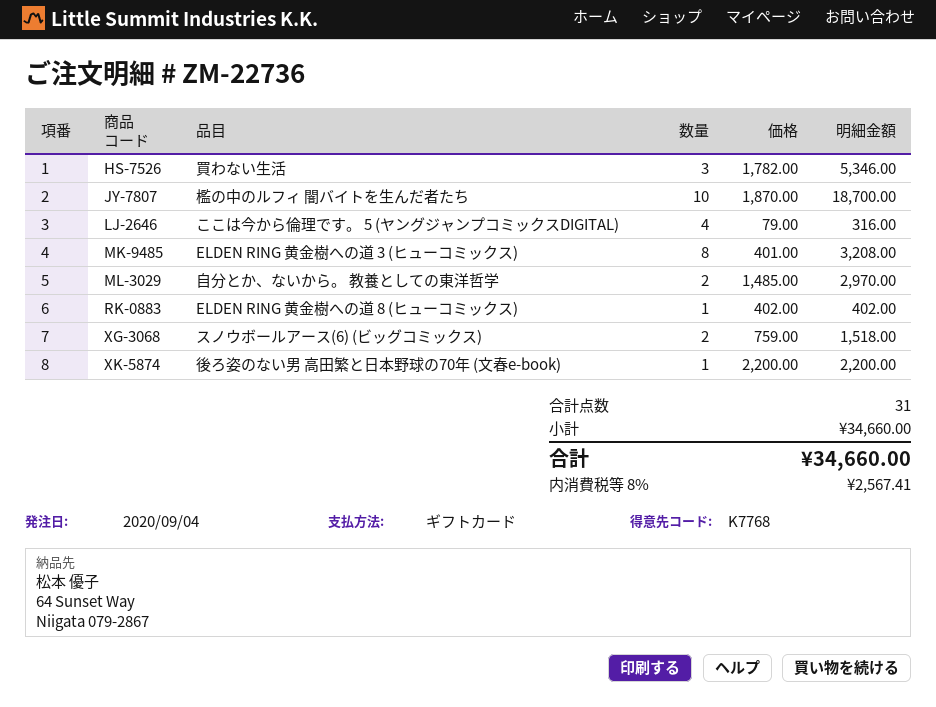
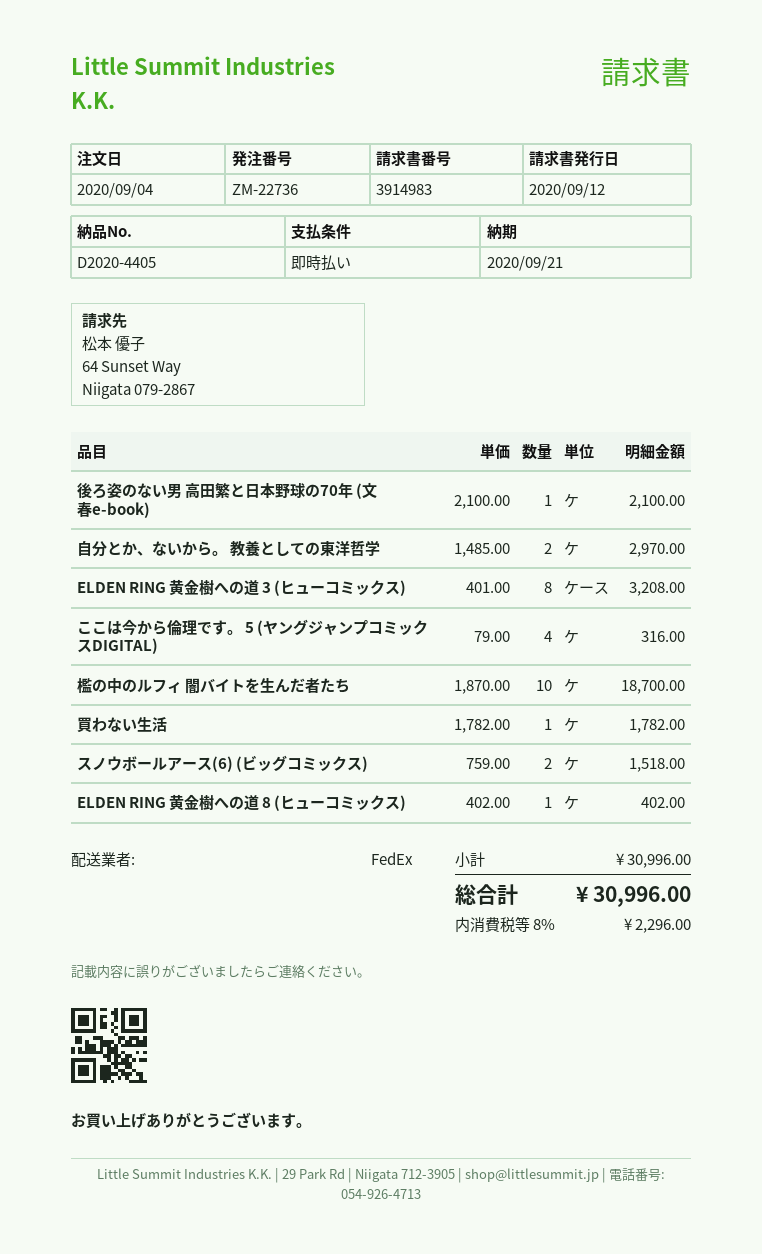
買わない生活: 3 x 1782.00 = 5346.00 -> 1 x 1782.00 = 1782.00
後ろ姿のない男 高田繁と日本野球の70年 (文春e-book): 1 x 2200.00 = 2200.00 -> 1 x 2100.00 = 2100.00
subtotal: 34660.00 -> 30996.00
tax: 8% = 2567.41 -> 8% = 2296.00
total: 34660.00 -> 30996.00

